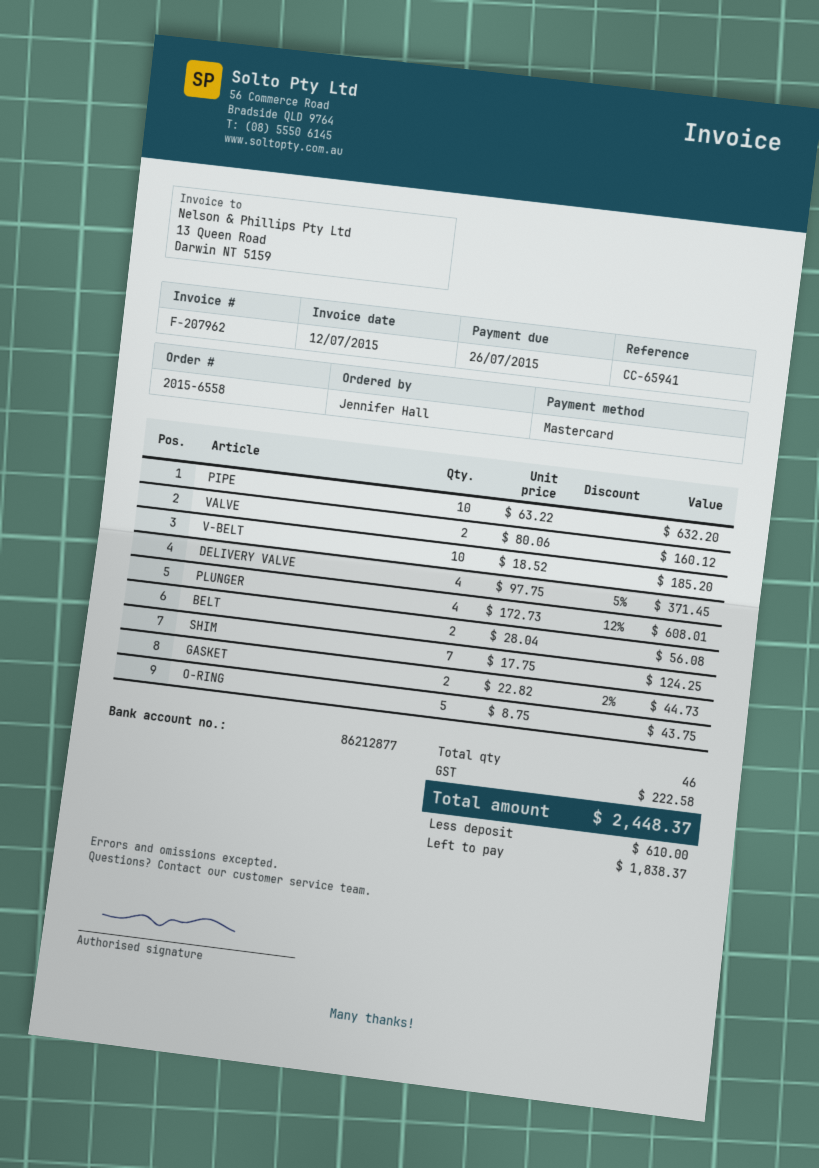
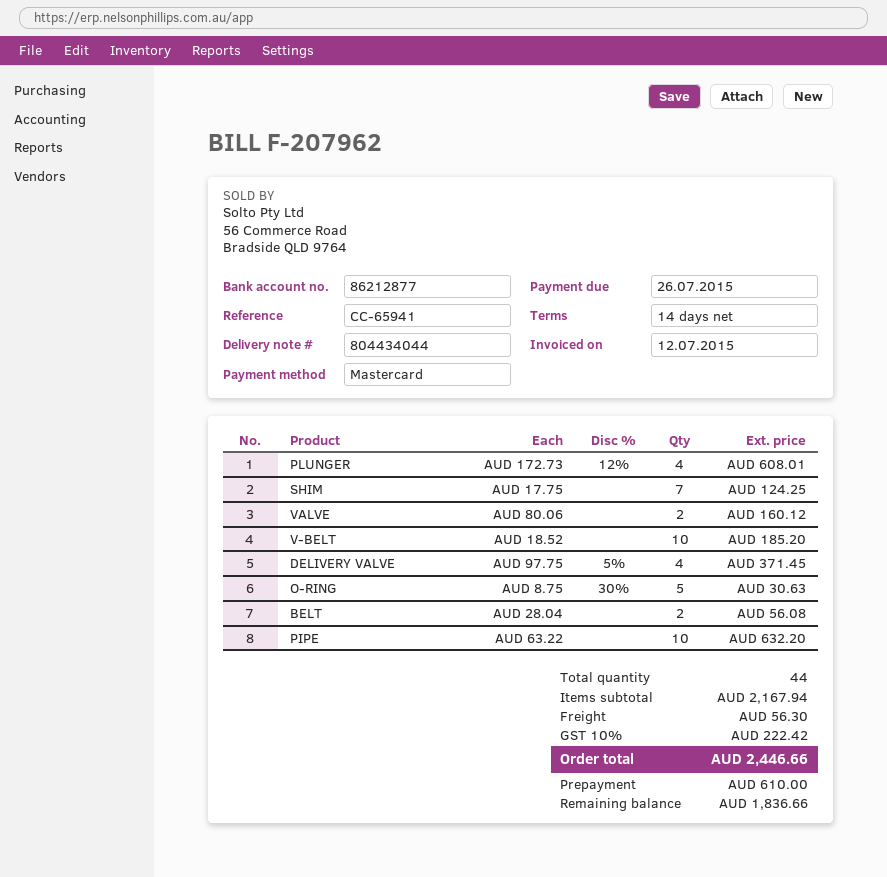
GASKET: 2 x 22.82 - 2% = 44.73 -> none
O-RING: 5 x 8.75 = 43.75 -> 5 x 8.75 - 30% = 30.63
total quantity: 46 -> 44
shipping: none -> 56.30
tax: 222.58 -> 222.42
total: 2448.37 -> 2446.66
balance: 1838.37 -> 1836.66

